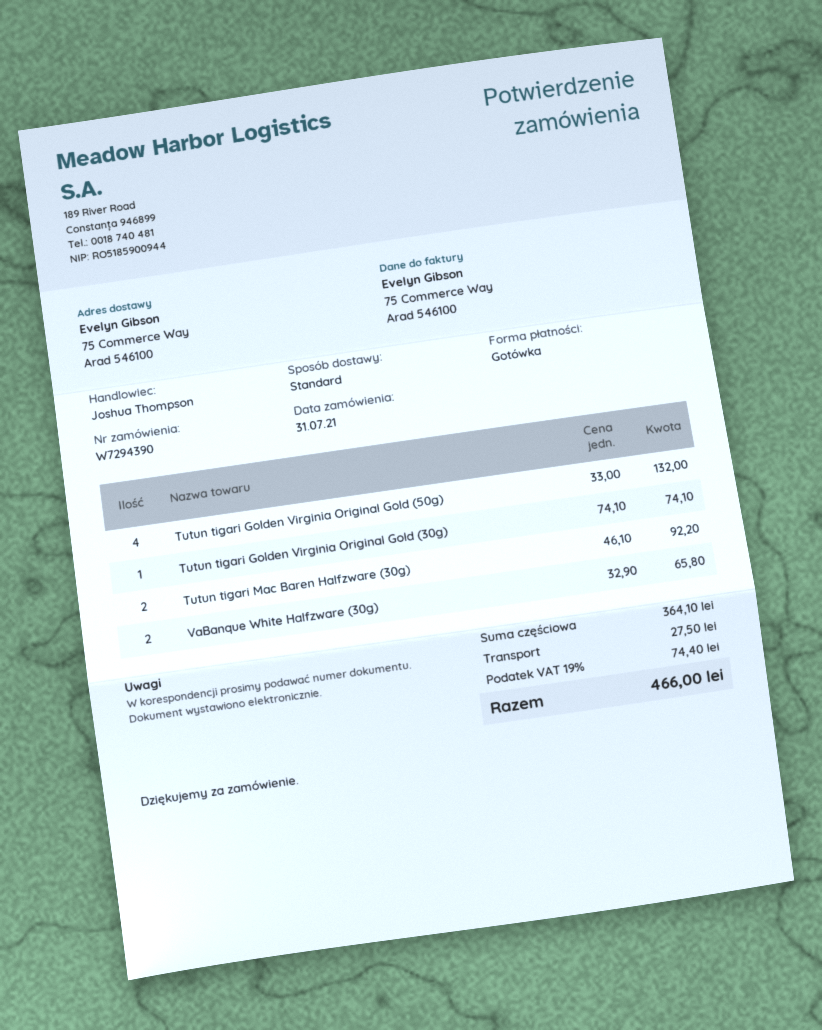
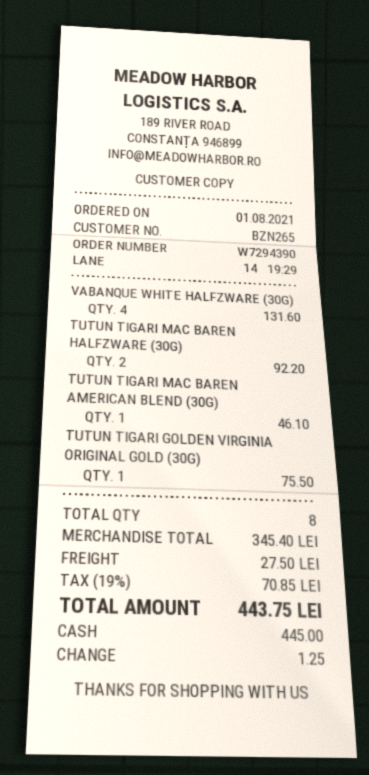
order date: 2021-07-31 -> 2021-08-01
Tutun tigari Golden Virginia Original Gold (50g): 4 for 132.00 -> none
Tutun tigari Golden Virginia Original Gold (30g): 1 for 74.10 -> 1 for 75.50
VaBanque White Halfzware (30g): 2 for 65.80 -> 4 for 131.60
TUTUN TIGARI MAC BAREN AMERICAN BLEND (30G): none -> 1 for 46.10
subtotal: 364.10 -> 345.40
tax: 19% = 74.40 -> 19% = 70.85
total: 466.00 -> 443.75

